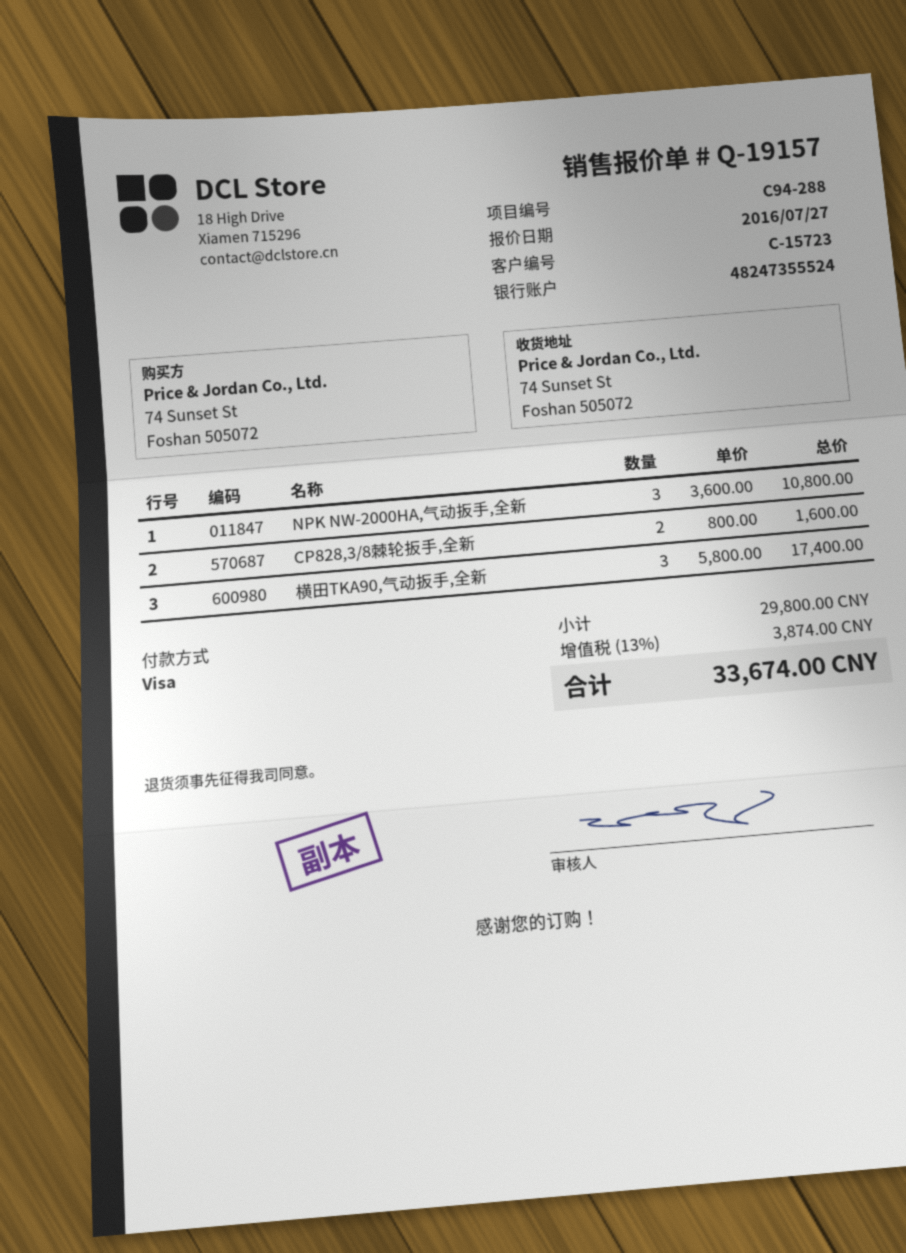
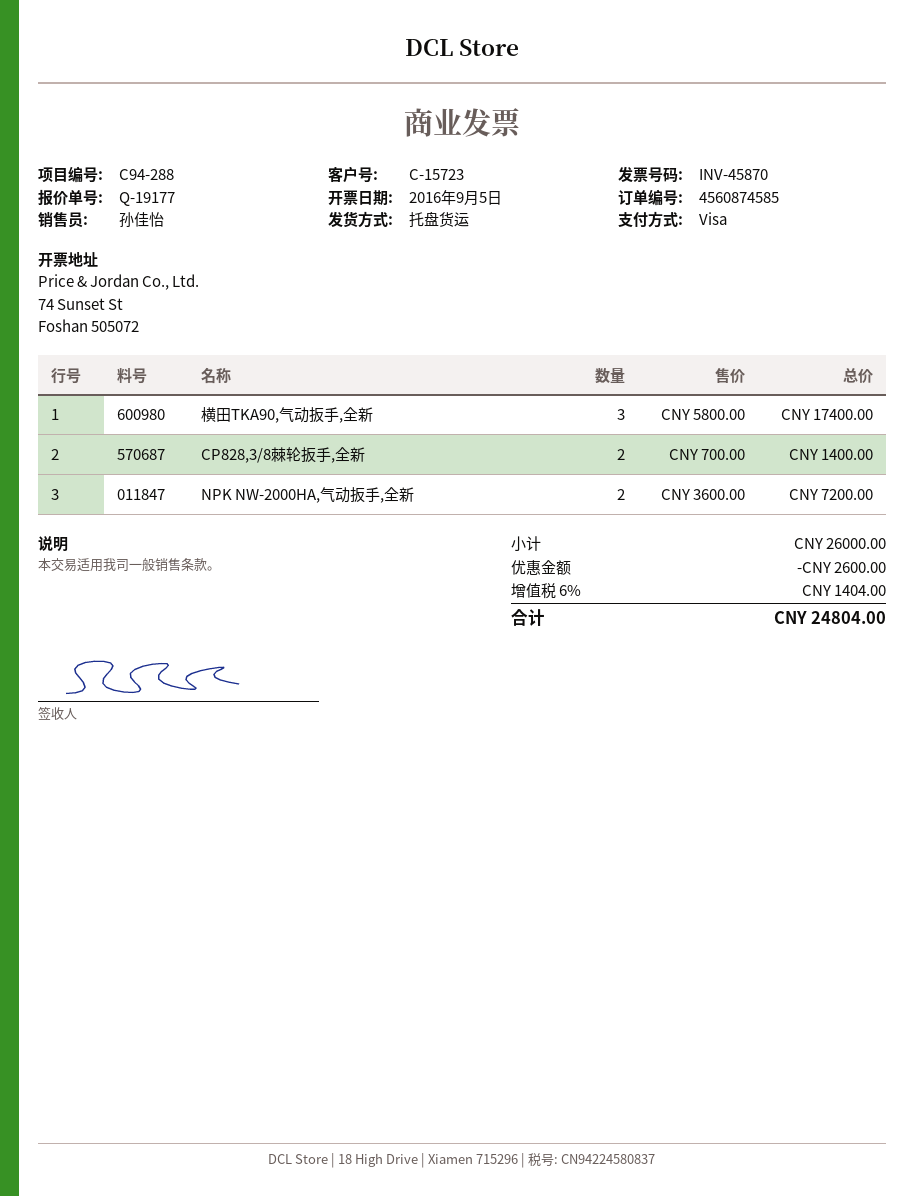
quote number: Q-19157 -> Q-19177
NPK NW-2000HA,气动扳手,全新: 3 x 3600.00 = 10800.00 -> 2 x 3600.00 = 7200.00
CP828,3/8棘轮扳手,全新: 2 x 800.00 = 1600.00 -> 2 x 700.00 = 1400.00
subtotal: 29800.00 -> 26000.00
discount: none -> 2600.00
tax: 13% = 3874.00 -> 6% = 1404.00
total: 33674.00 -> 24804.00

